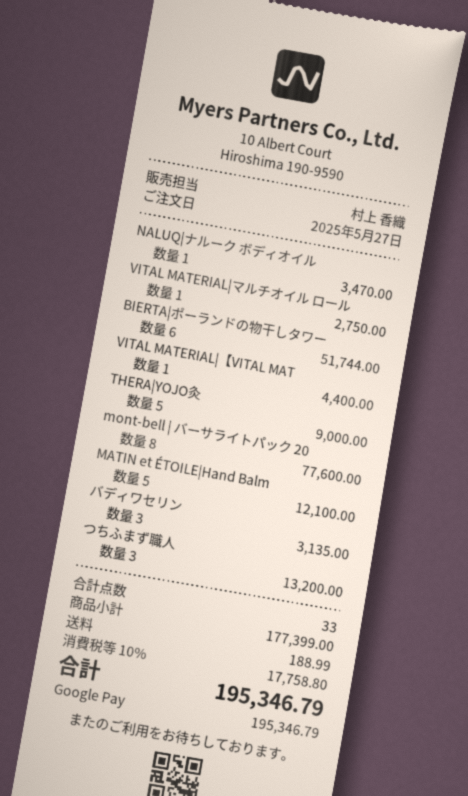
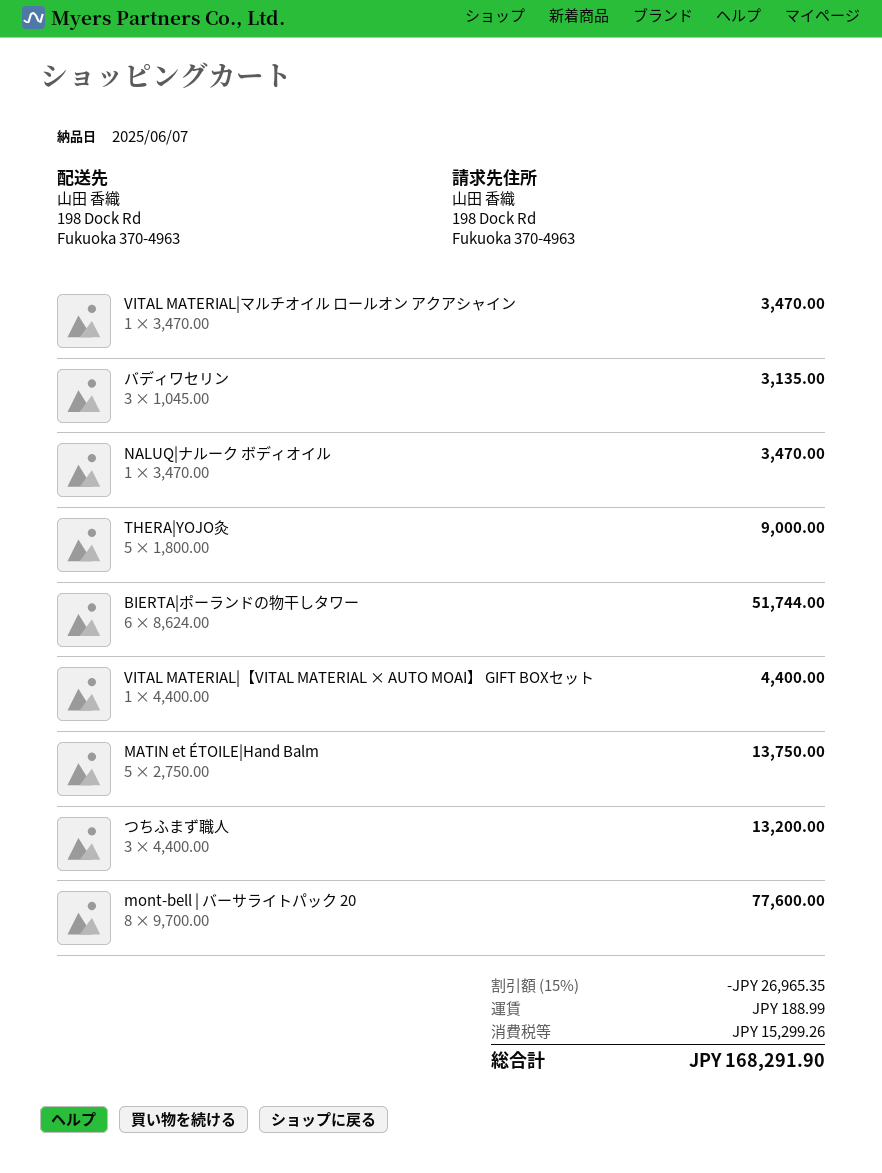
VITAL MATERIAL|マルチオイル ロール: 1 for 2750.00 -> 1 for 3470.00
MATIN et ÉTOILE|Hand Balm: 5 for 12100.00 -> 5 for 13750.00
discount: none -> 15% = 26965.35
tax: 17758.80 -> 15299.26
total: 195346.79 -> 168291.90

